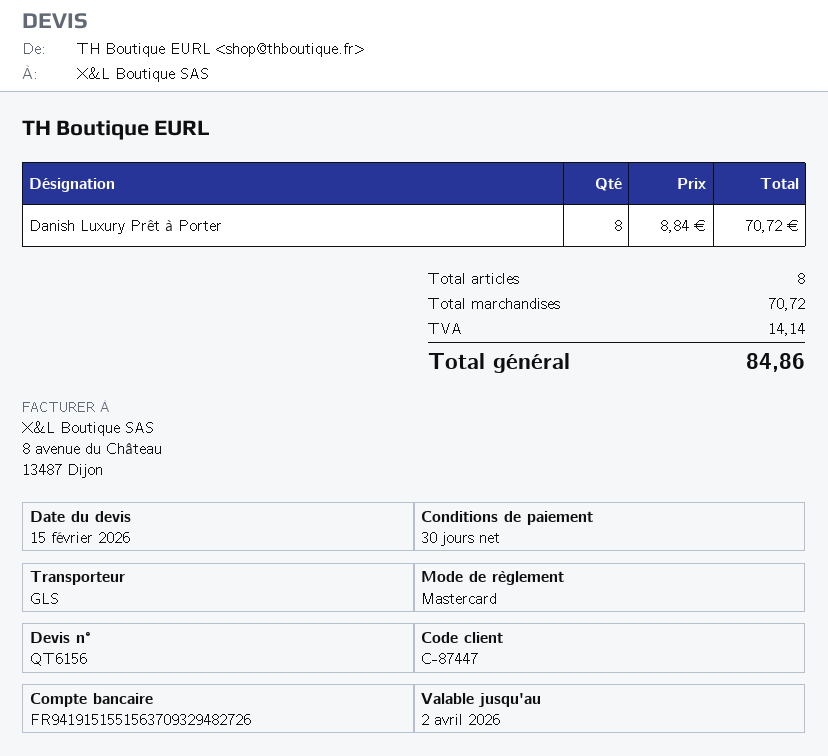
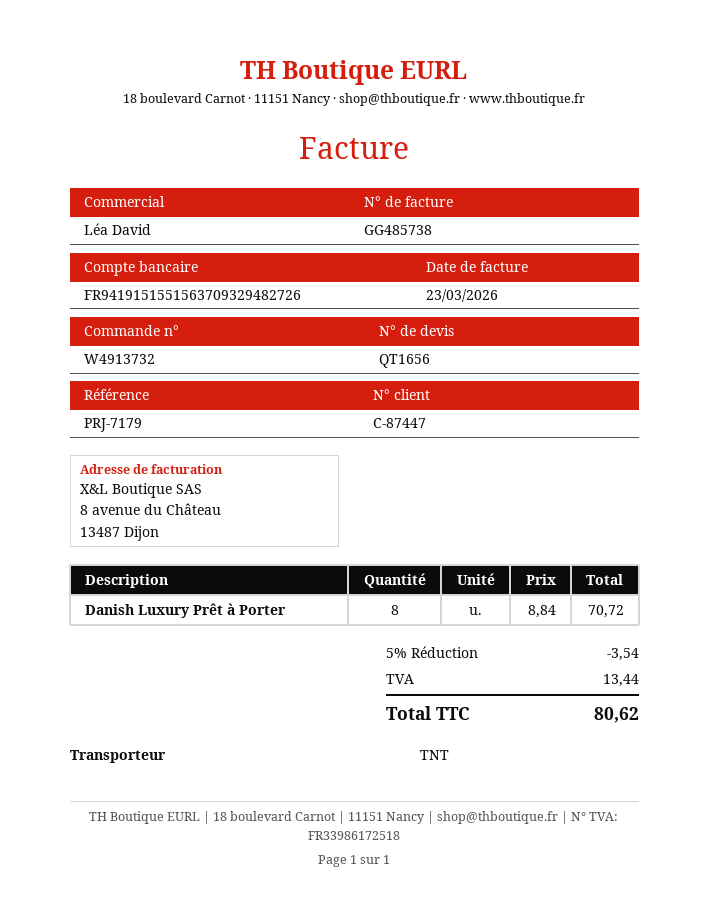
quote number: QT6156 -> QT1656
shipping method: GLS -> TNT
discount: none -> 5% = 3.54
tax: 14.14 -> 13.44
total: 84.86 -> 80.62

